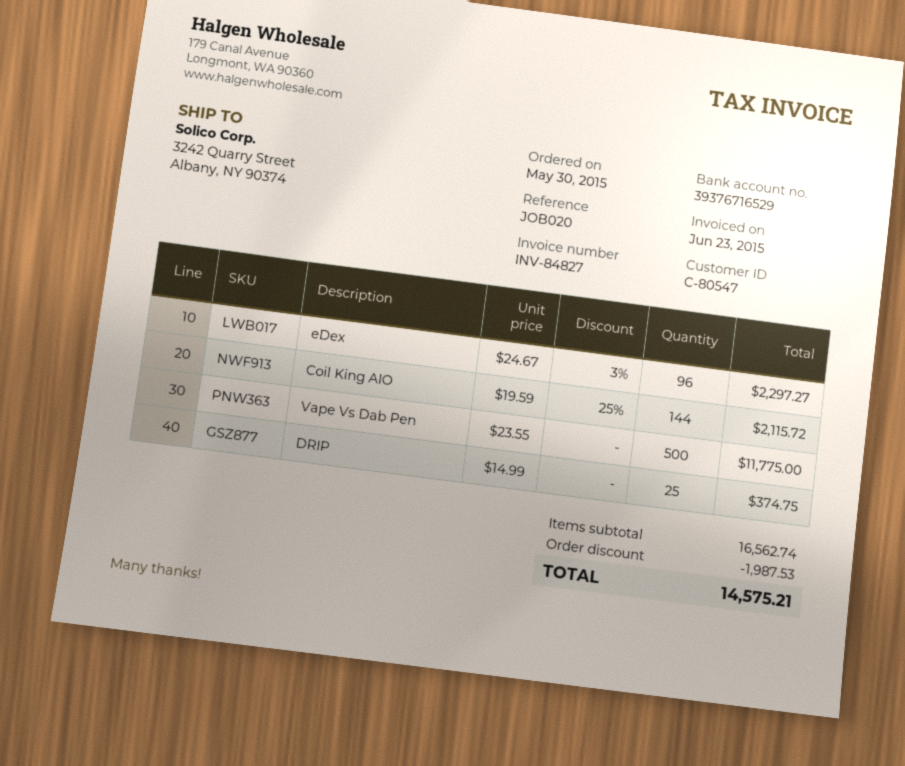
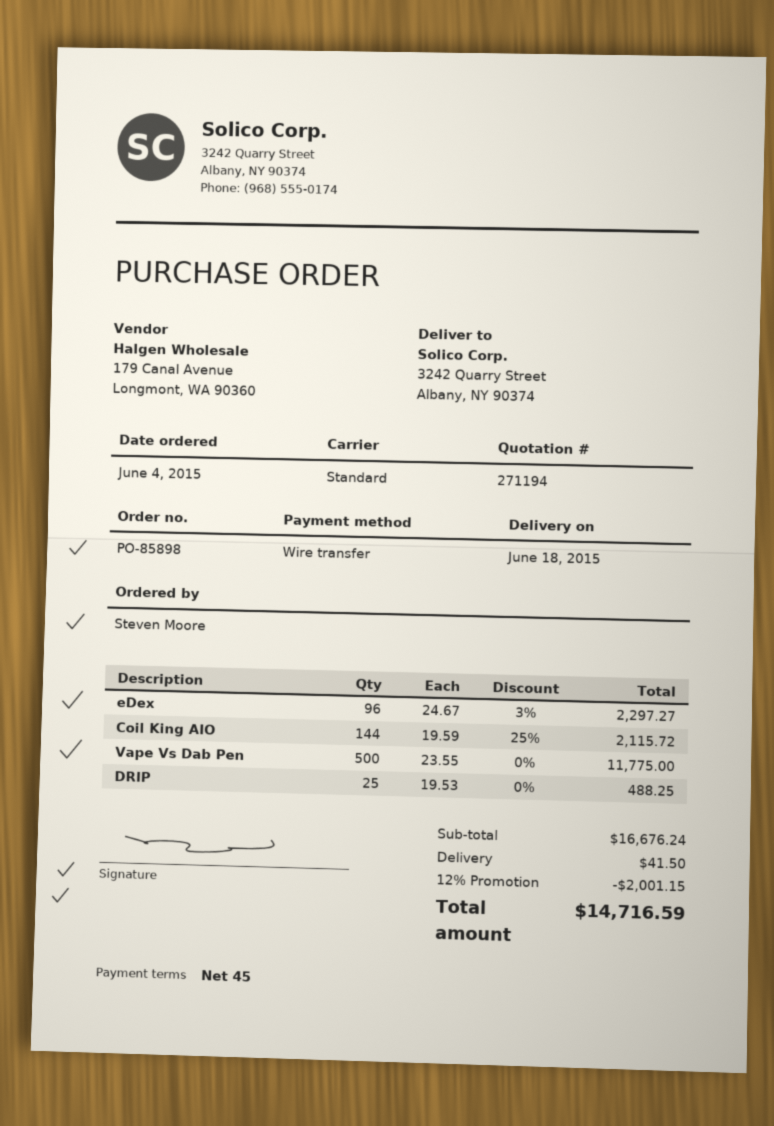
order date: 2015-05-30 -> 2015-06-04
DRIP: 25 x 14.99 = 374.75 -> 25 x 19.53 = 488.25
subtotal: 16562.74 -> 16676.24
discount: 1987.53 -> 2001.15
shipping: none -> 41.50
total: 14575.21 -> 14716.59

